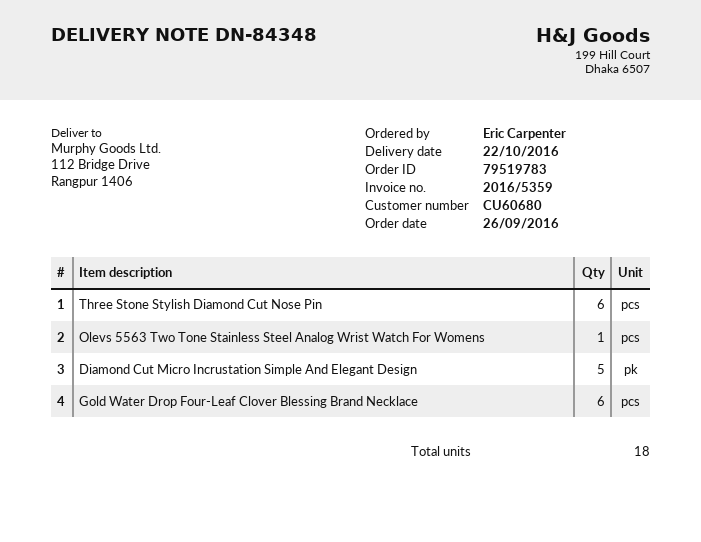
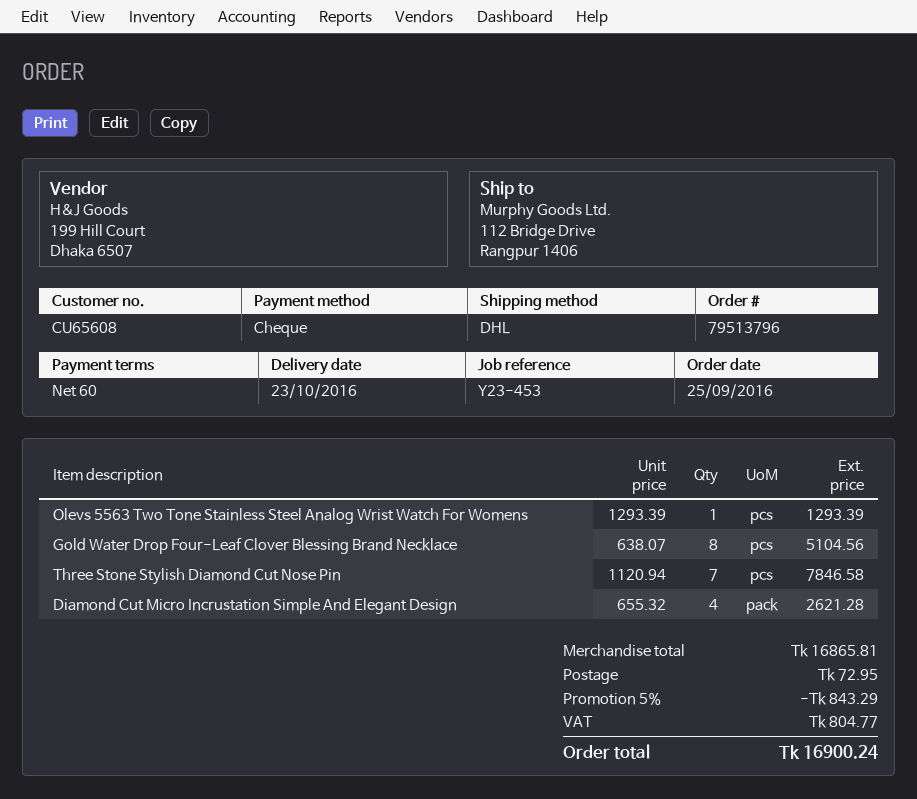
order number: 79519783 -> 79513796
order date: 2016-09-26 -> 2016-09-25
delivery date: 2016-10-22 -> 2016-10-23
customer number: CU60680 -> CU65608
Three Stone Stylish Diamond Cut Nose Pin: 6 -> 7
Diamond Cut Micro Incrustation Simple And Elegant Design: 5 -> 4
Gold Water Drop Four-Leaf Clover Blessing Brand Necklace: 6 -> 8

